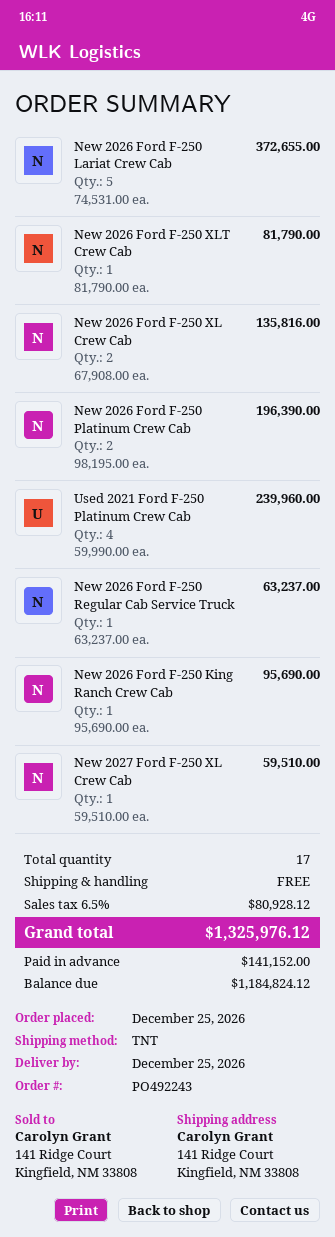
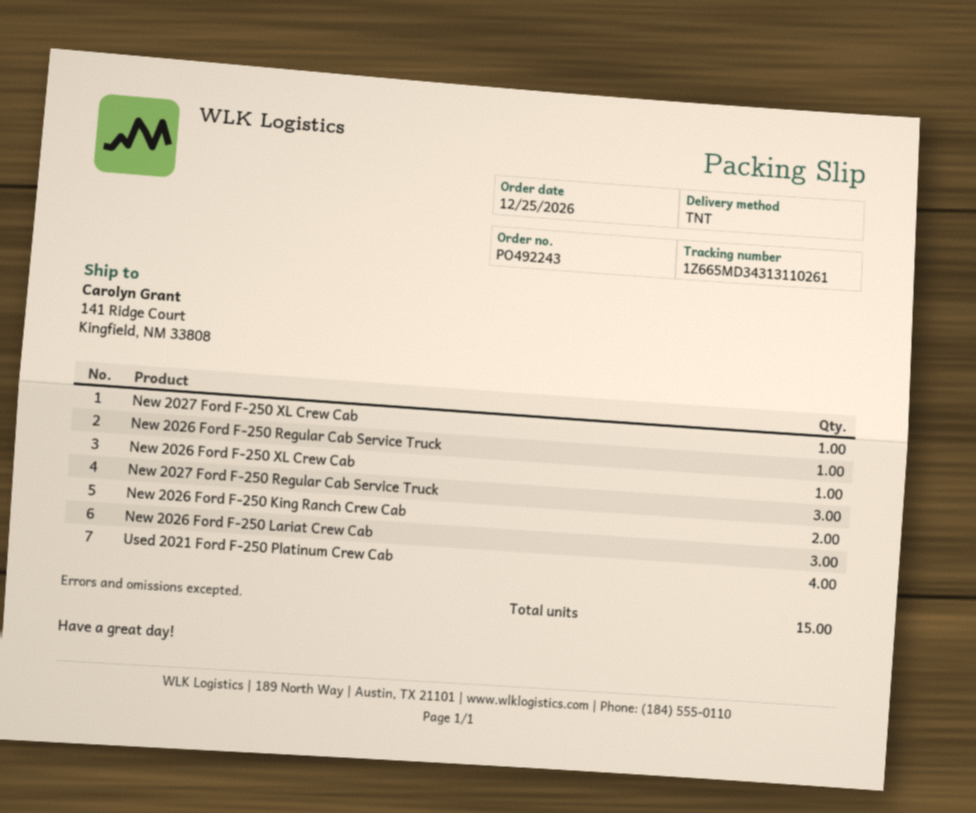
New 2026 Ford F-250 Lariat Crew Cab: 5 -> 3
New 2026 Ford F-250 XLT Crew Cab: 1 -> none
New 2026 Ford F-250 XL Crew Cab: 2 -> 1
New 2026 Ford F-250 Platinum Crew Cab: 2 -> none
New 2026 Ford F-250 King Ranch Crew Cab: 1 -> 2
New 2027 Ford F-250 Regular Cab Service Truck: none -> 3
total quantity: 17 -> 15

